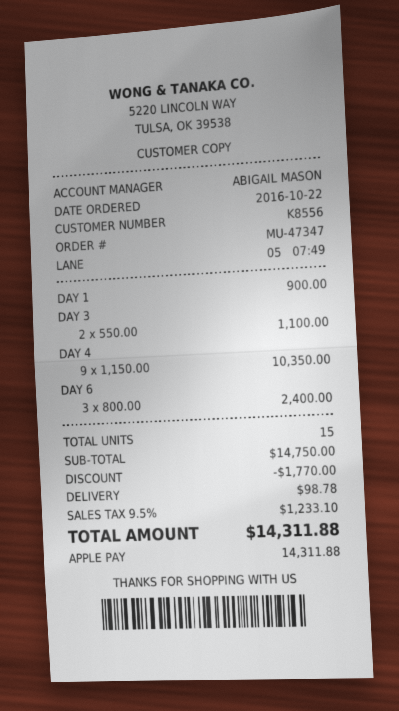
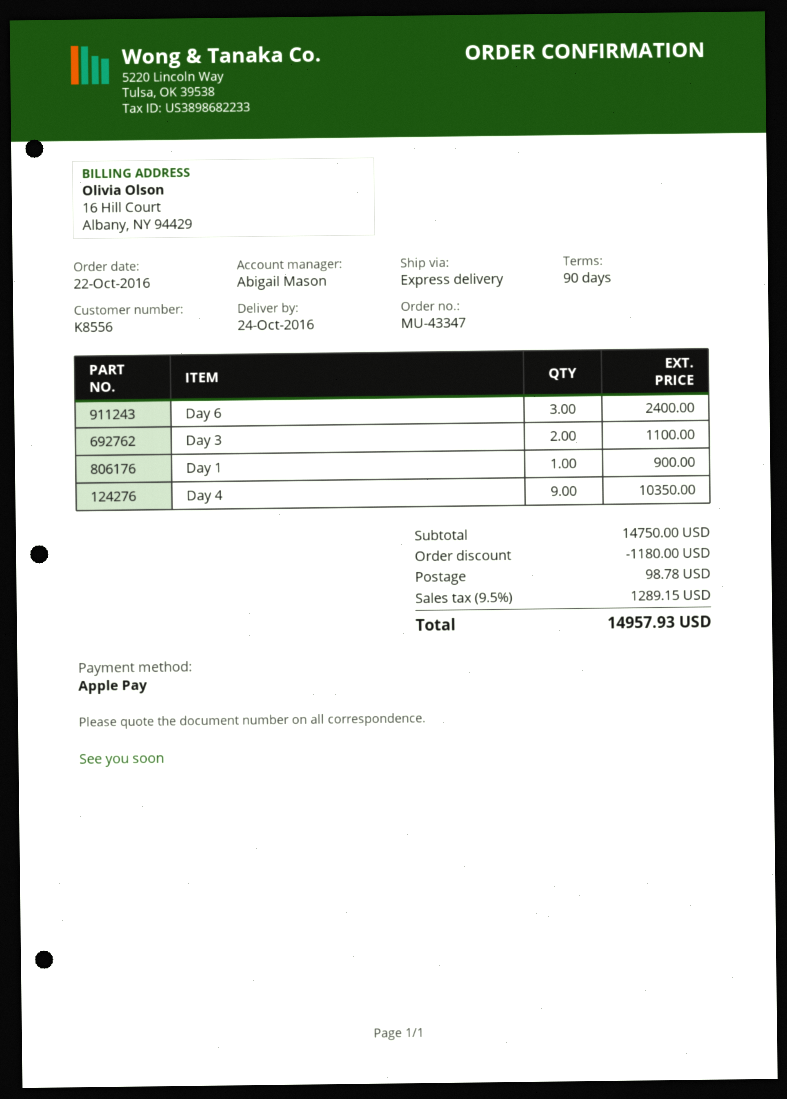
order number: MU-47347 -> MU-43347
discount: 1770.00 -> 1180.00
tax: 9.5% = 1233.10 -> 9.5% = 1289.15
total: 14311.88 -> 14957.93

